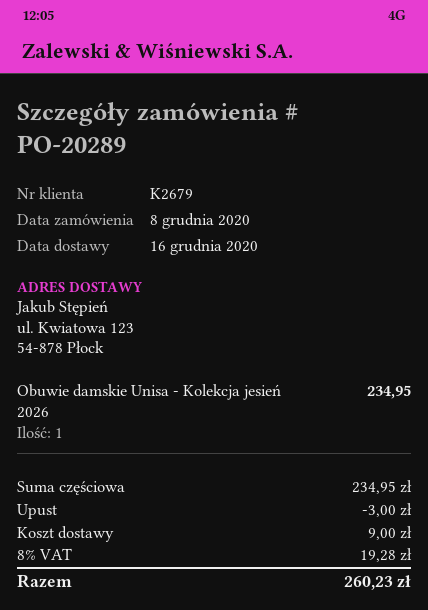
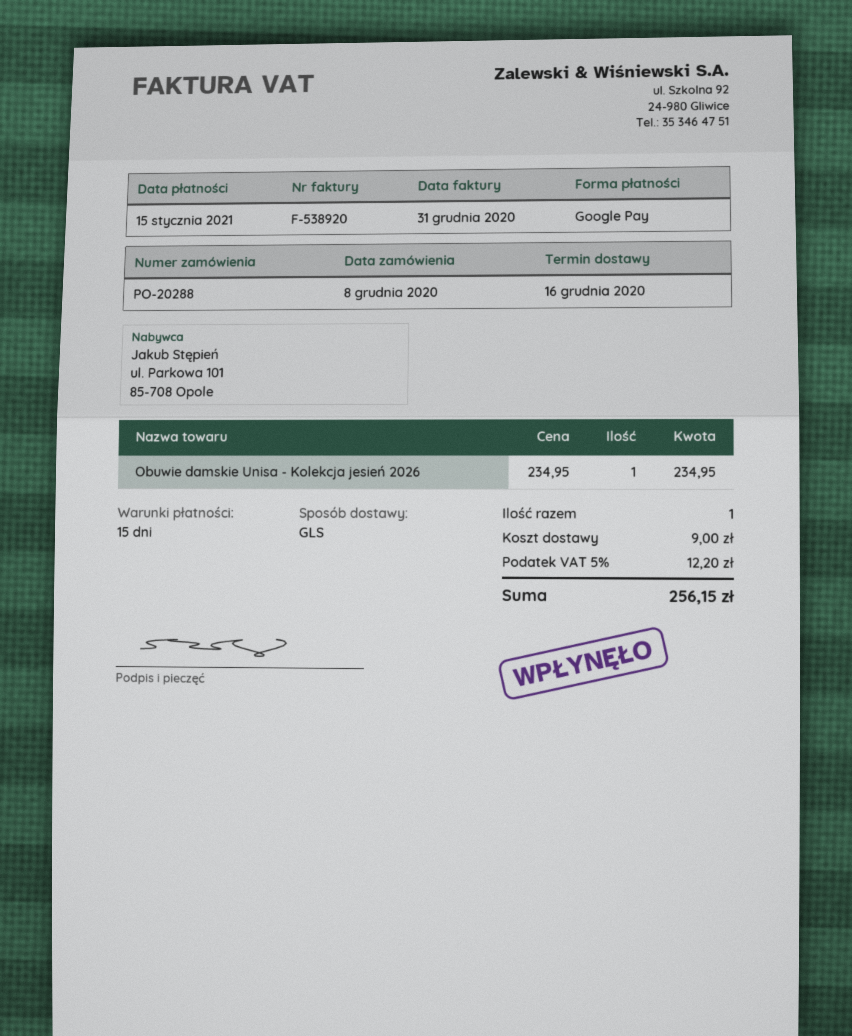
order number: PO-20289 -> PO-20288
discount: 3.00 -> none
tax: 8% = 19.28 -> 5% = 12.20
total: 260.23 -> 256.15

